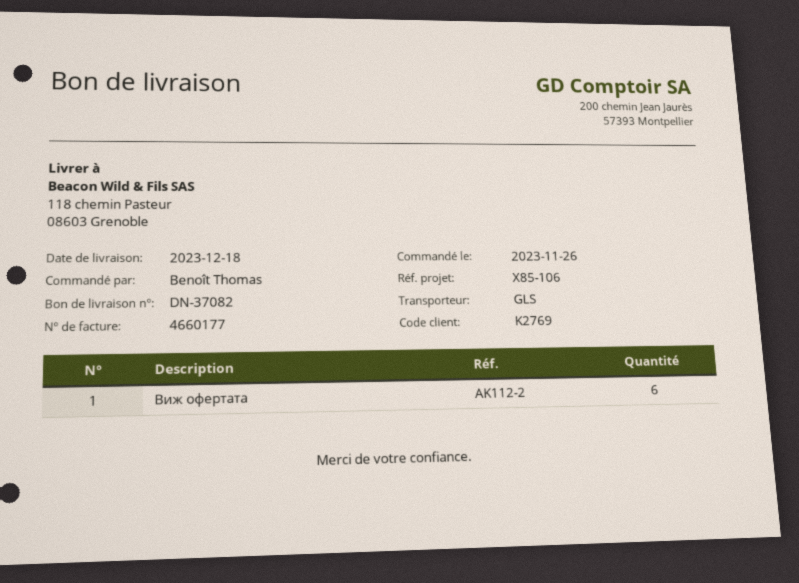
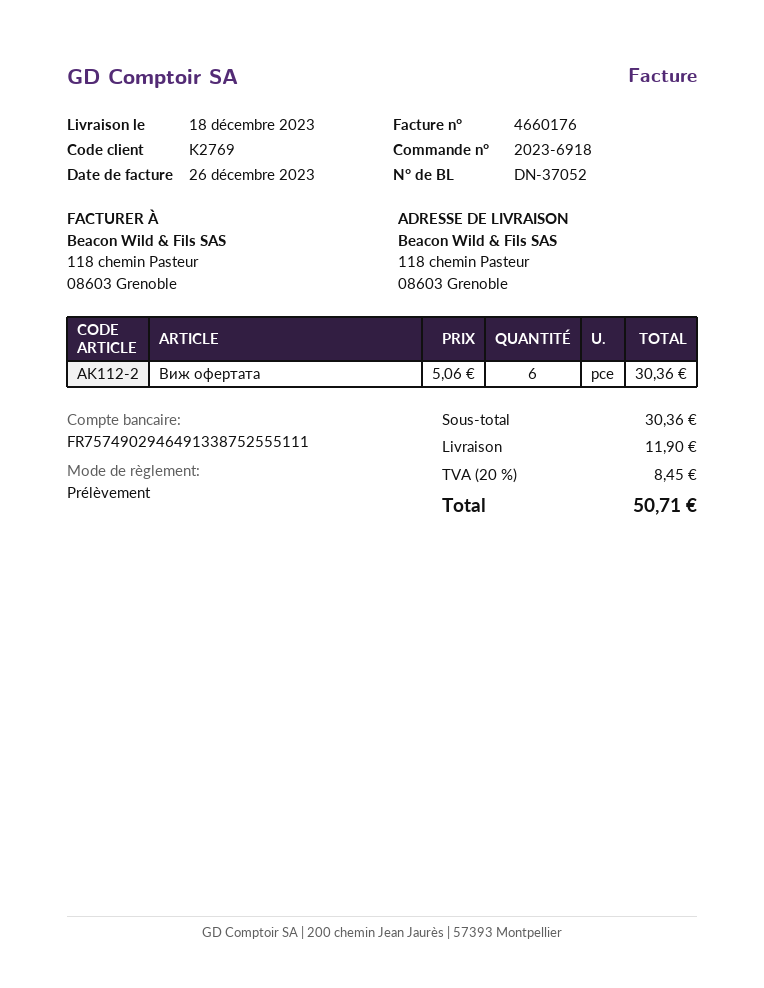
delivery note number: DN-37082 -> DN-37052
invoice number: 4660177 -> 4660176

